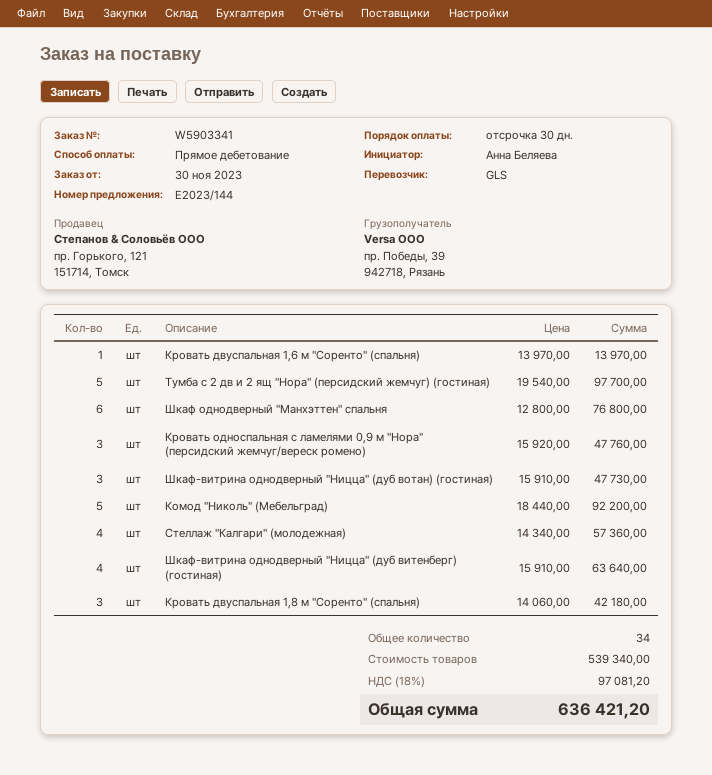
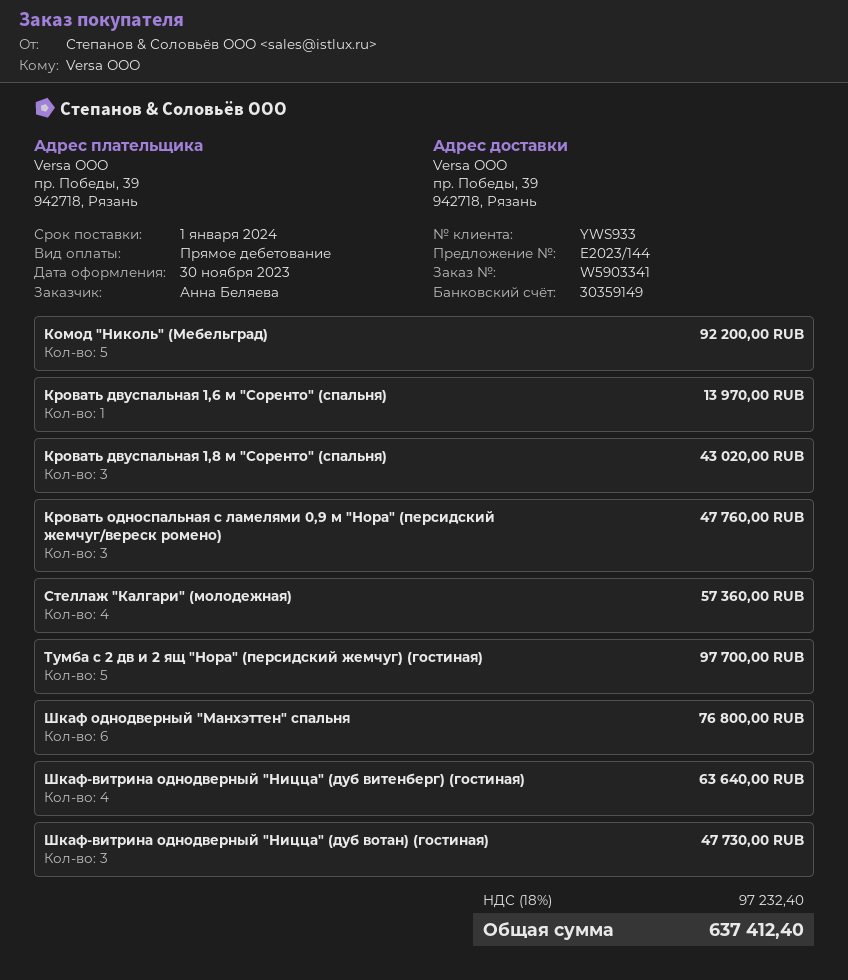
Кровать двуспальная 1,8 м "Соренто" (спальня): 3 for 42180.00 -> 3 for 43020.00
tax: 18% = 97081.20 -> 18% = 97232.40
total: 636421.20 -> 637412.40

